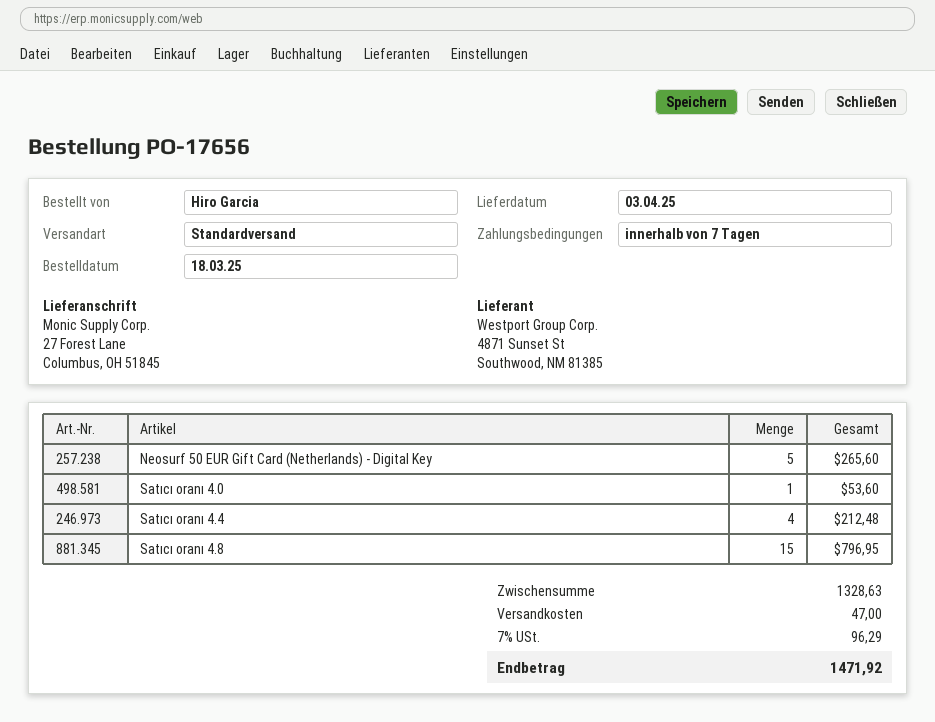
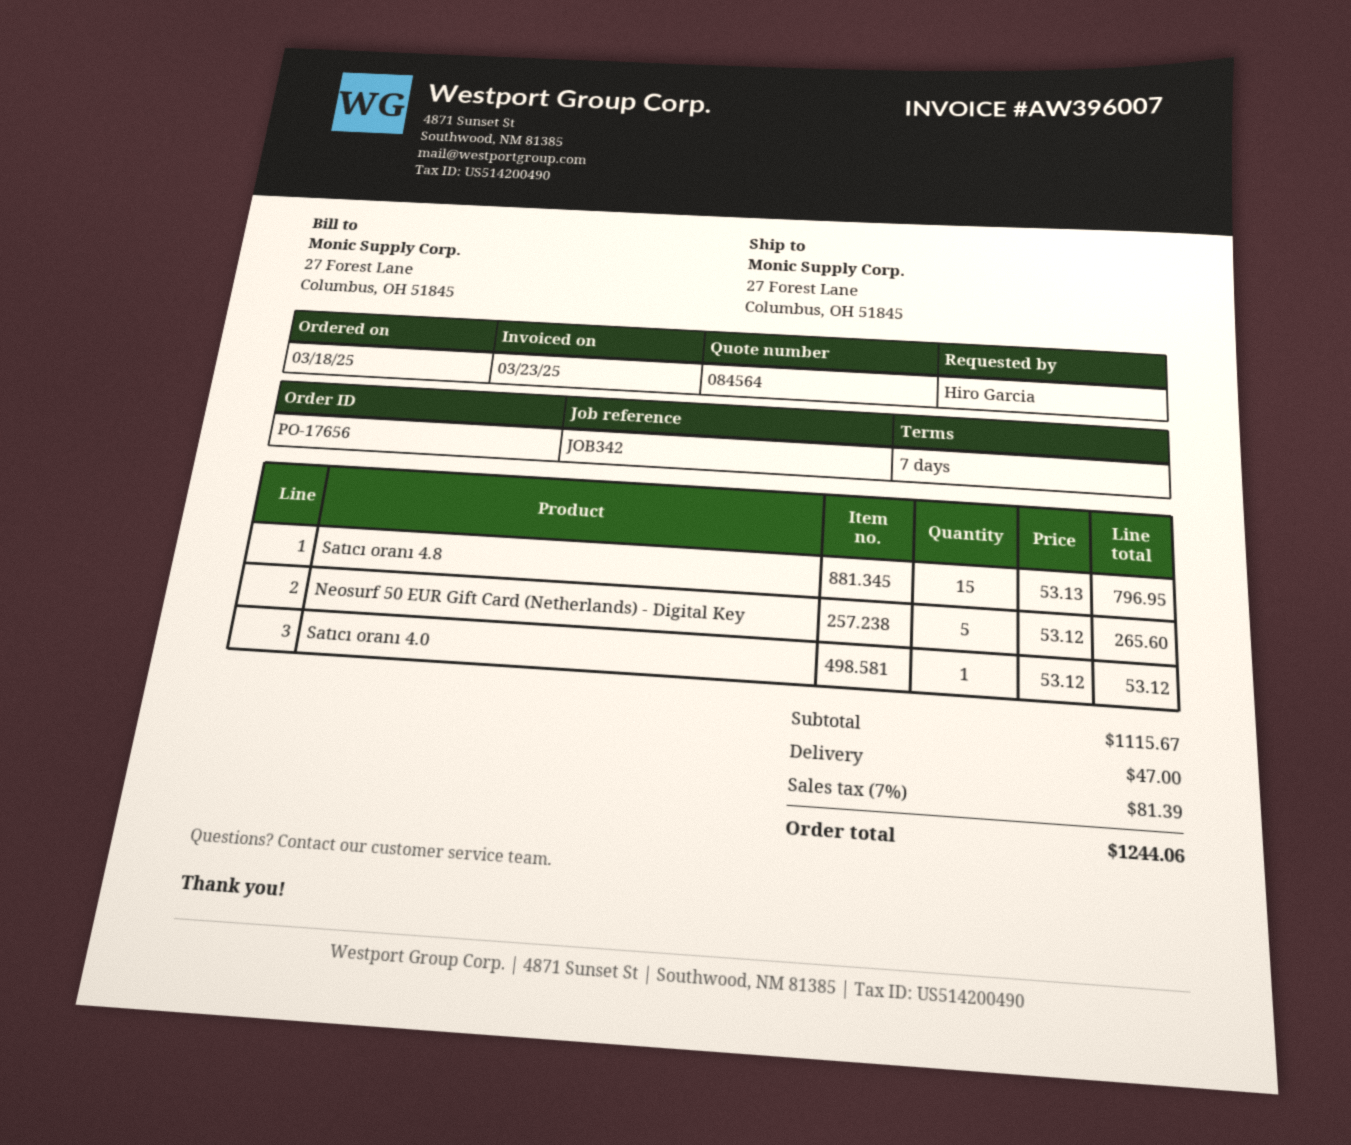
Satıcı oranı 4.0: 1 for 53.60 -> 1 for 53.12
Satıcı oranı 4.4: 4 for 212.48 -> none
subtotal: 1328.63 -> 1115.67
tax: 7% = 96.29 -> 7% = 81.39
total: 1471.92 -> 1244.06

